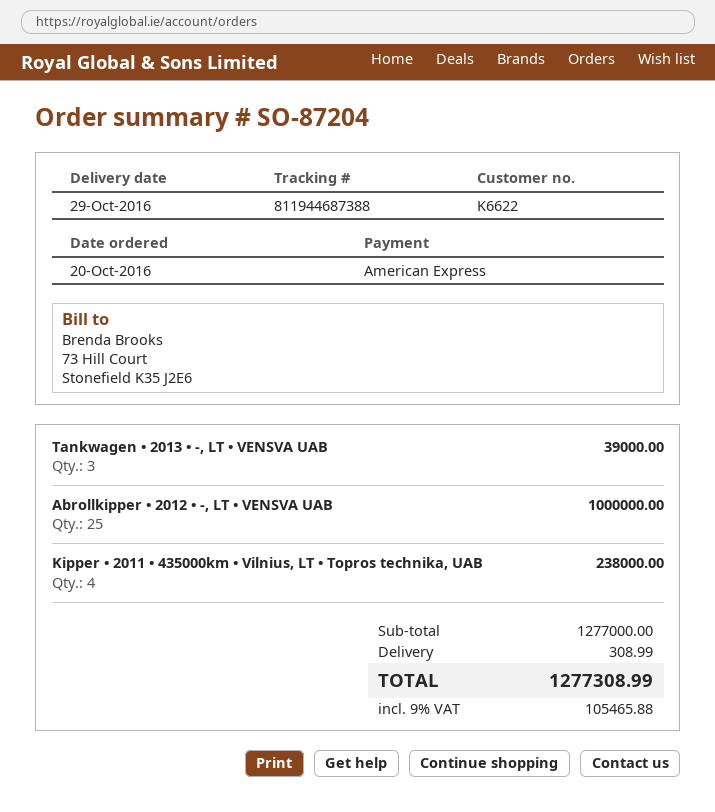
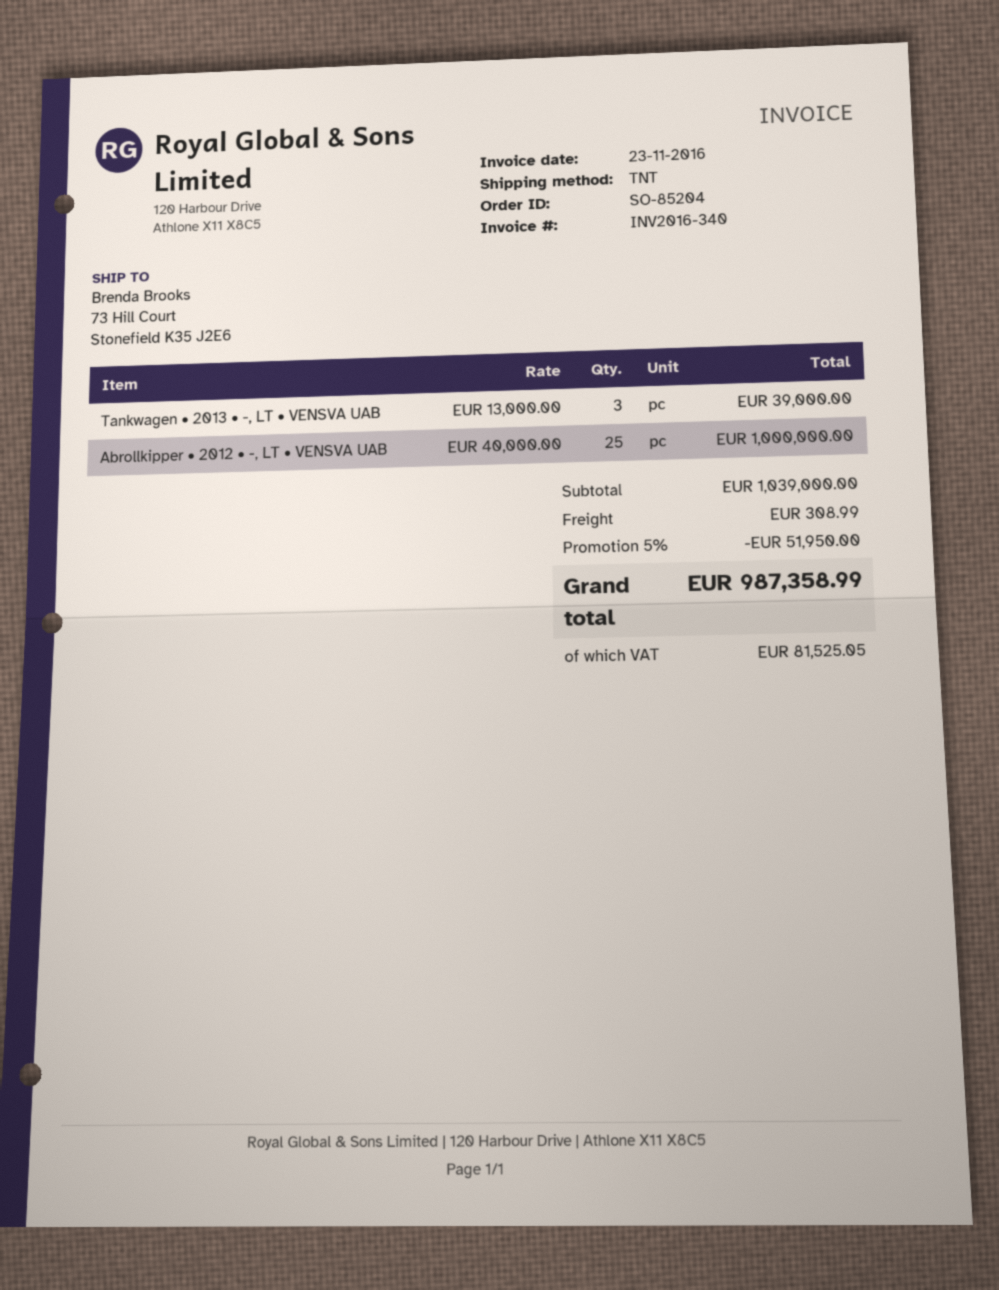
order number: SO-87204 -> SO-85204
Kipper • 2011 • 435000km • Vilnius, LT • Topros technika, UAB: 4 for 238000.00 -> none
subtotal: 1277000.00 -> 1039000.00
discount: none -> 5% = 51950.00
tax: 105465.88 -> 81525.05
total: 1277308.99 -> 987358.99

